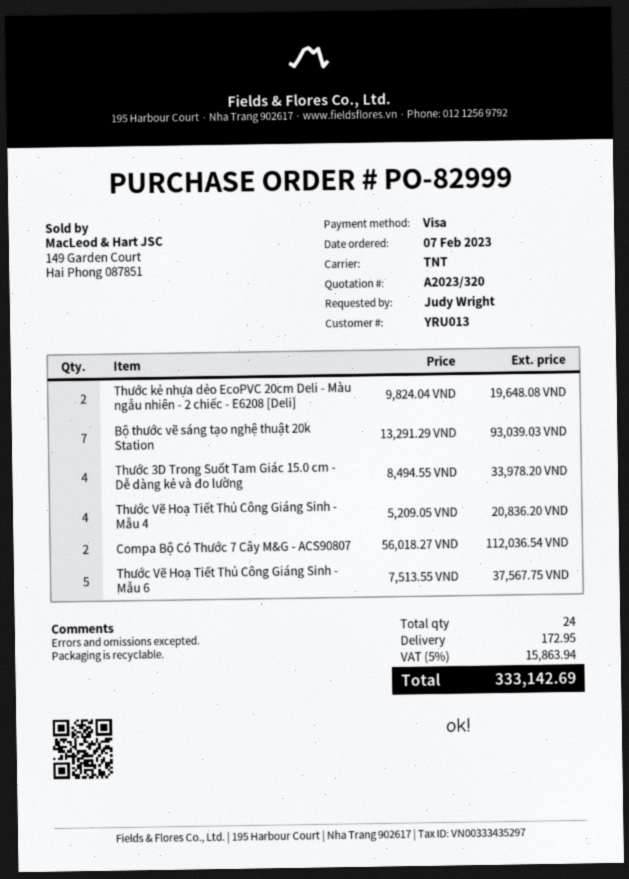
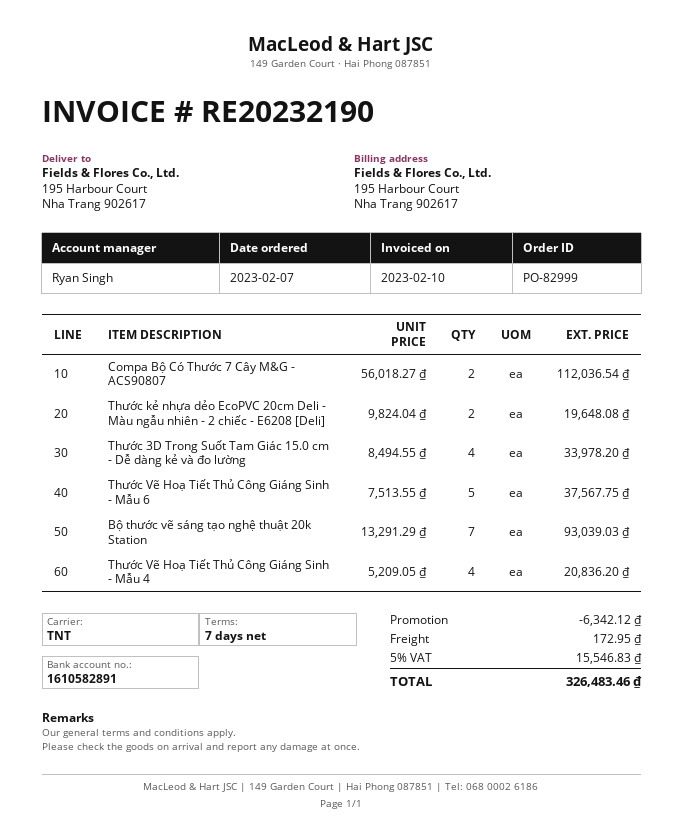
discount: none -> 6342.12
tax: 5% = 15863.94 -> 5% = 15546.83
total: 333142.69 -> 326483.46

